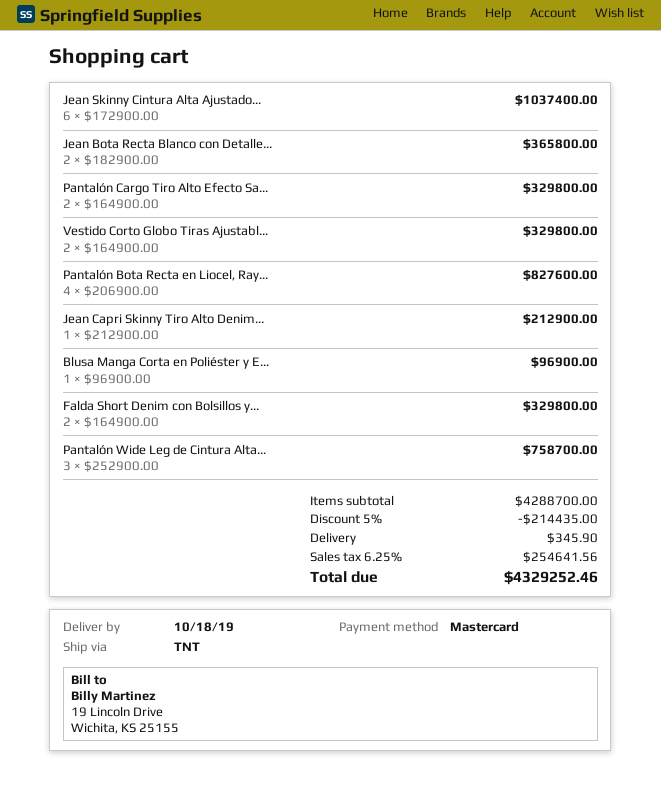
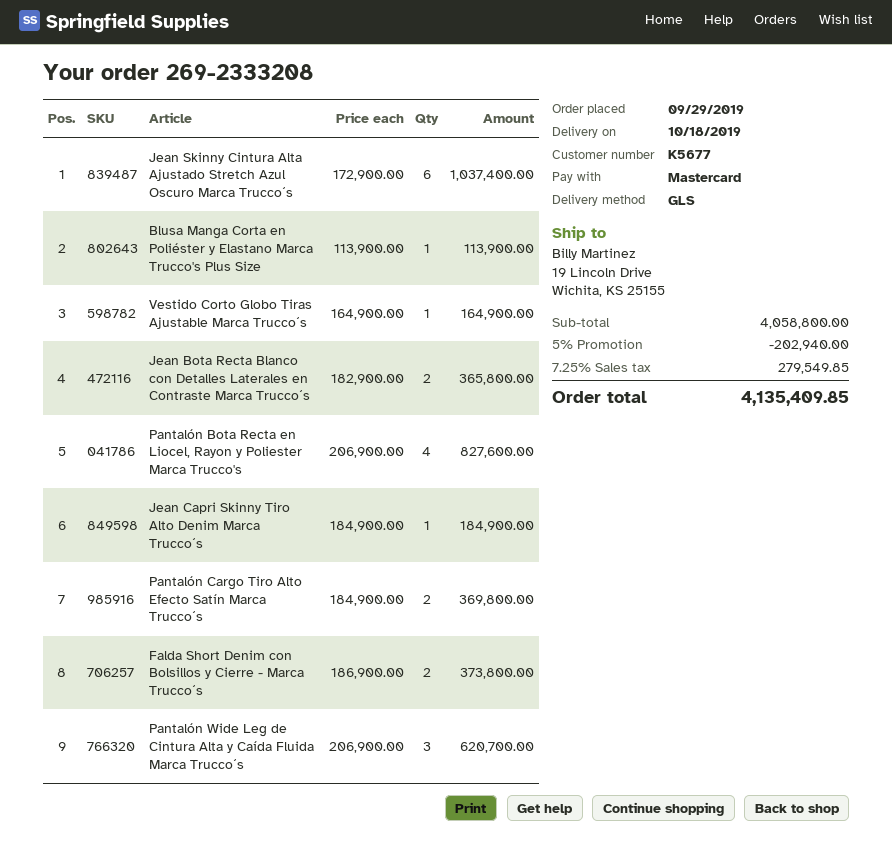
shipping method: TNT -> GLS
Pantalón Cargo Tiro Alto Efecto Sa...: 2 x 164900.00 = 329800.00 -> 2 x 184900.00 = 369800.00
Vestido Corto Globo Tiras Ajustabl...: 2 x 164900.00 = 329800.00 -> 1 x 164900.00 = 164900.00
Jean Capri Skinny Tiro Alto Denim...: 1 x 212900.00 = 212900.00 -> 1 x 184900.00 = 184900.00
Blusa Manga Corta en Poliéster y E...: 1 x 96900.00 = 96900.00 -> 1 x 113900.00 = 113900.00
Falda Short Denim con Bolsillos y...: 2 x 164900.00 = 329800.00 -> 2 x 186900.00 = 373800.00
Pantalón Wide Leg de Cintura Alta...: 3 x 252900.00 = 758700.00 -> 3 x 206900.00 = 620700.00
subtotal: 4288700.00 -> 4058800.00
discount: 5% = 214435.00 -> 5% = 202940.00
shipping: 345.90 -> none
tax: 6.25% = 254641.56 -> 7.25% = 279549.85
total: 4329252.46 -> 4135409.85

